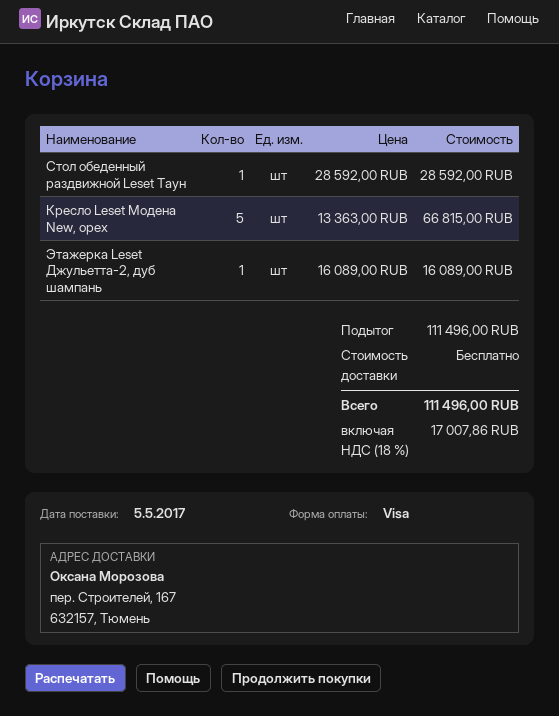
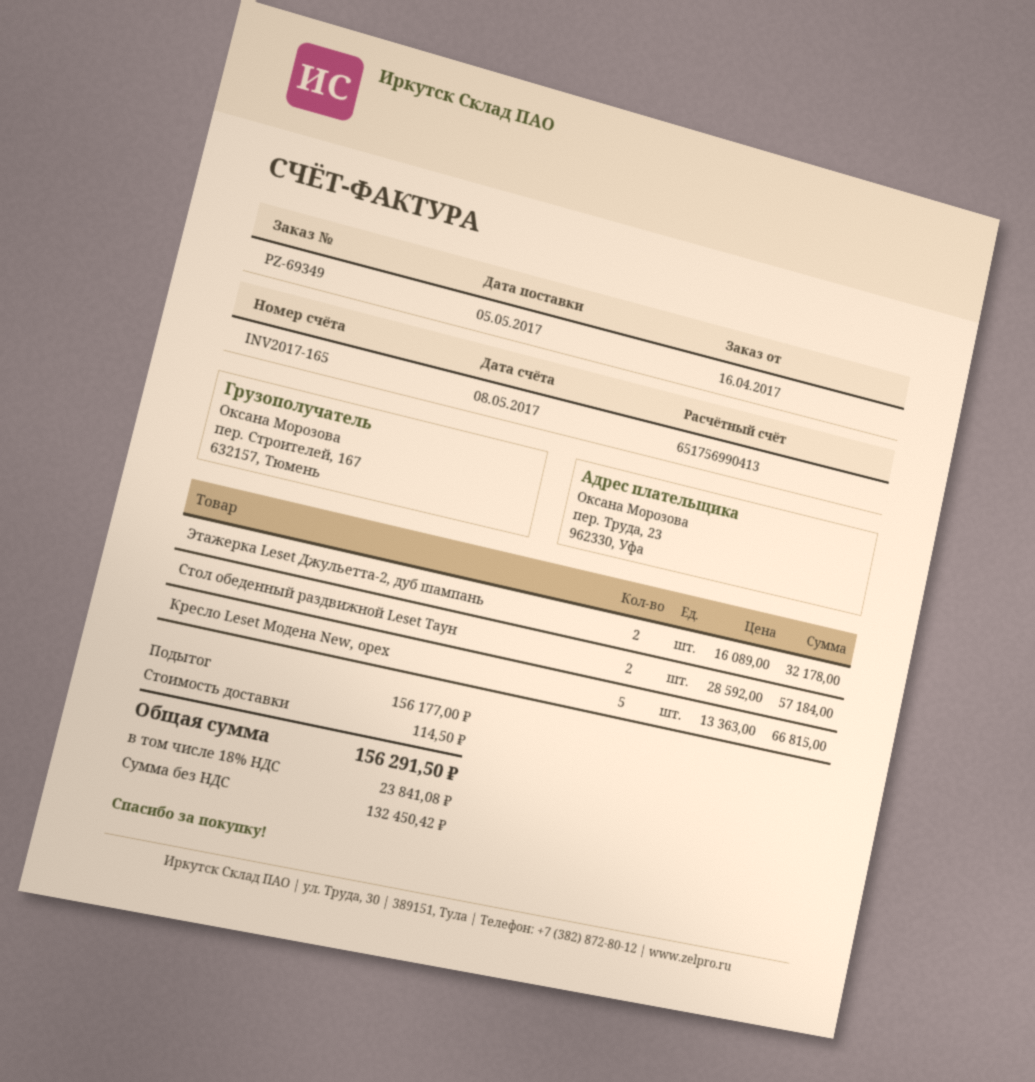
Стол обеденный раздвижной Leset Таун: 1 x 28592.00 = 28592.00 -> 2 x 28592.00 = 57184.00
Этажерка Leset Джульетта-2, дуб шампань: 1 x 16089.00 = 16089.00 -> 2 x 16089.00 = 32178.00
subtotal: 111496.00 -> 156177.00
shipping: 0.00 -> 114.50
tax: 18% = 17007.86 -> 18% = 23841.08
total: 111496.00 -> 156291.50

